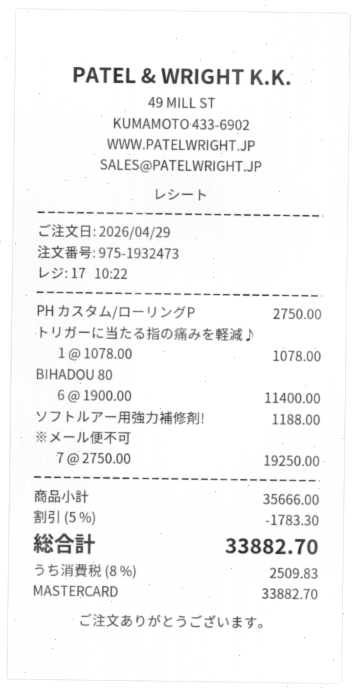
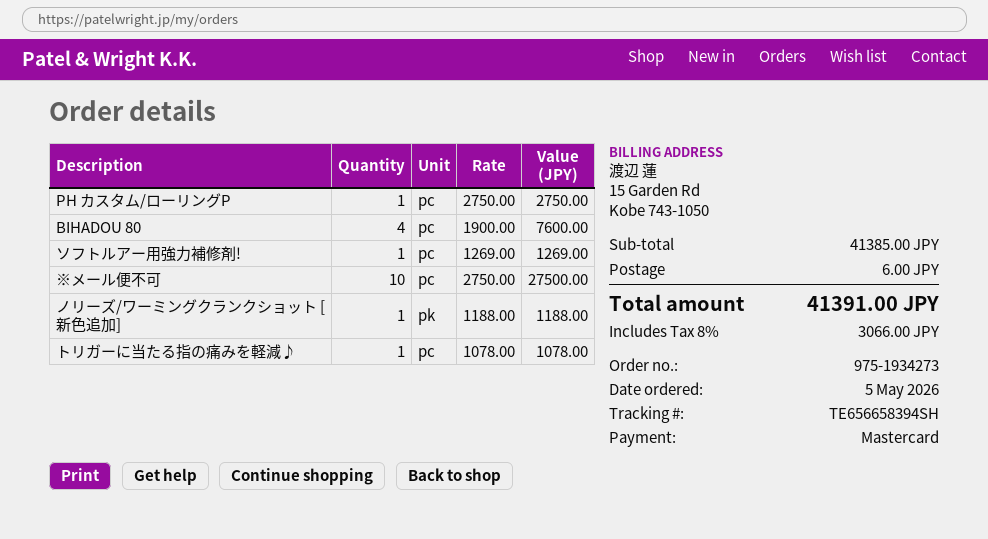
order number: 975-1932473 -> 975-1934273
order date: 2026-04-29 -> 2026-05-05
BIHADOU 80: 6 x 1900.00 = 11400.00 -> 4 x 1900.00 = 7600.00
ソフトルアー用強力補修剤!: 1 x 1188.00 = 1188.00 -> 1 x 1269.00 = 1269.00
※メール便不可: 7 x 2750.00 = 19250.00 -> 10 x 2750.00 = 27500.00
ノリーズ/ワーミングクランクショット [新色追加]: none -> 1 x 1188.00 = 1188.00
subtotal: 35666.00 -> 41385.00
discount: 5% = 1783.30 -> none
shipping: none -> 6.00
tax: 8% = 2509.83 -> 8% = 3066.00
total: 33882.70 -> 41391.00

